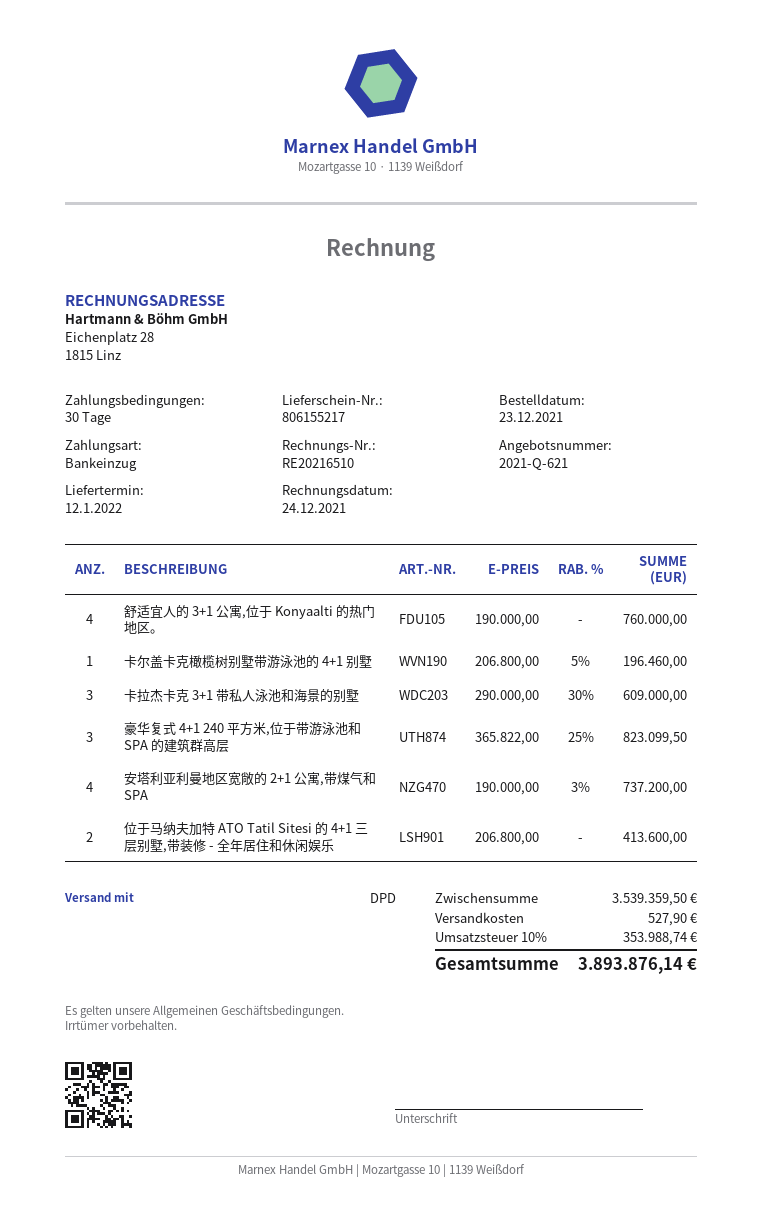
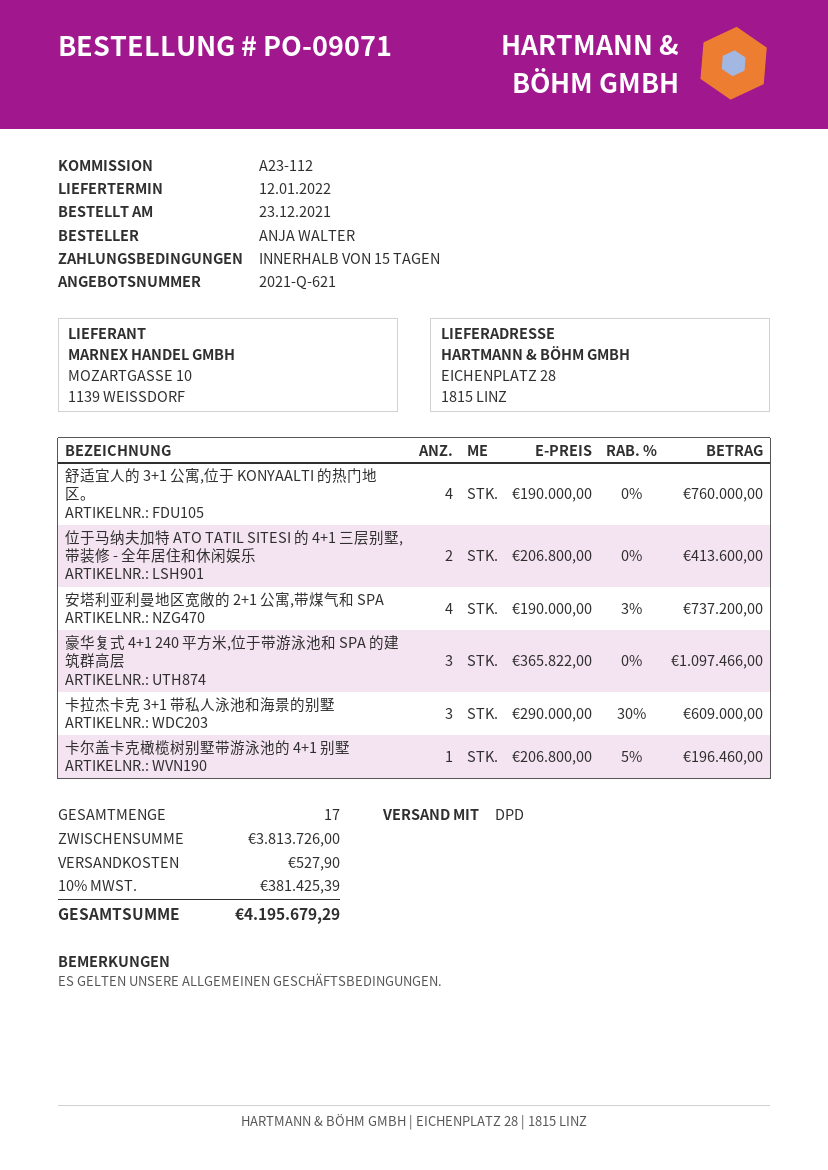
payment terms: 30 days -> 15 days
豪华复式 4+1 240 平方米,位于带游泳池和 SPA 的建筑群高层: 3 x 365822.00 - 25% = 823099.50 -> 3 x 365822.00 = 1097466.00
subtotal: 3539359.50 -> 3813726.00
tax: 10% = 353988.74 -> 10% = 381425.39
total: 3893876.14 -> 4195679.29

